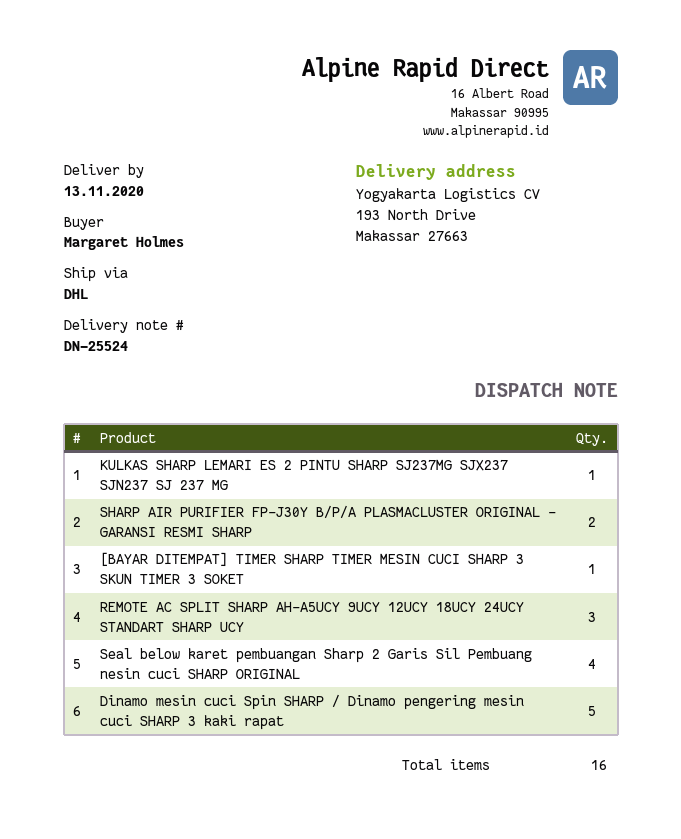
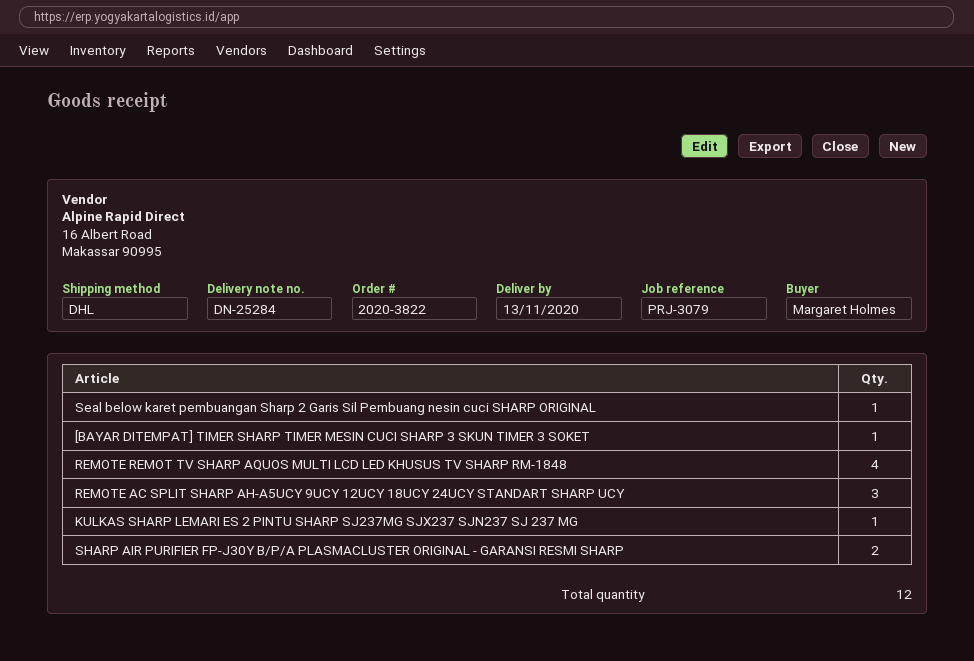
delivery note number: DN-25524 -> DN-25284
Seal below karet pembuangan Sharp 2 Garis Sil Pembuang nesin cuci SHARP ORIGINAL: 4 -> 1
Dinamo mesin cuci Spin SHARP / Dinamo pengering mesin cuci SHARP 3 kaki rapat: 5 -> none
REMOTE REMOT TV SHARP AQUOS MULTI LCD LED KHUSUS TV SHARP RM-1848: none -> 4
total quantity: 16 -> 12

